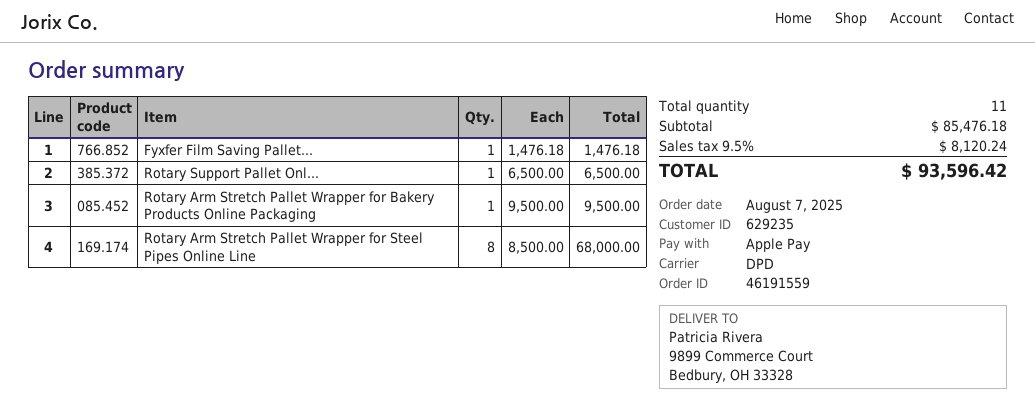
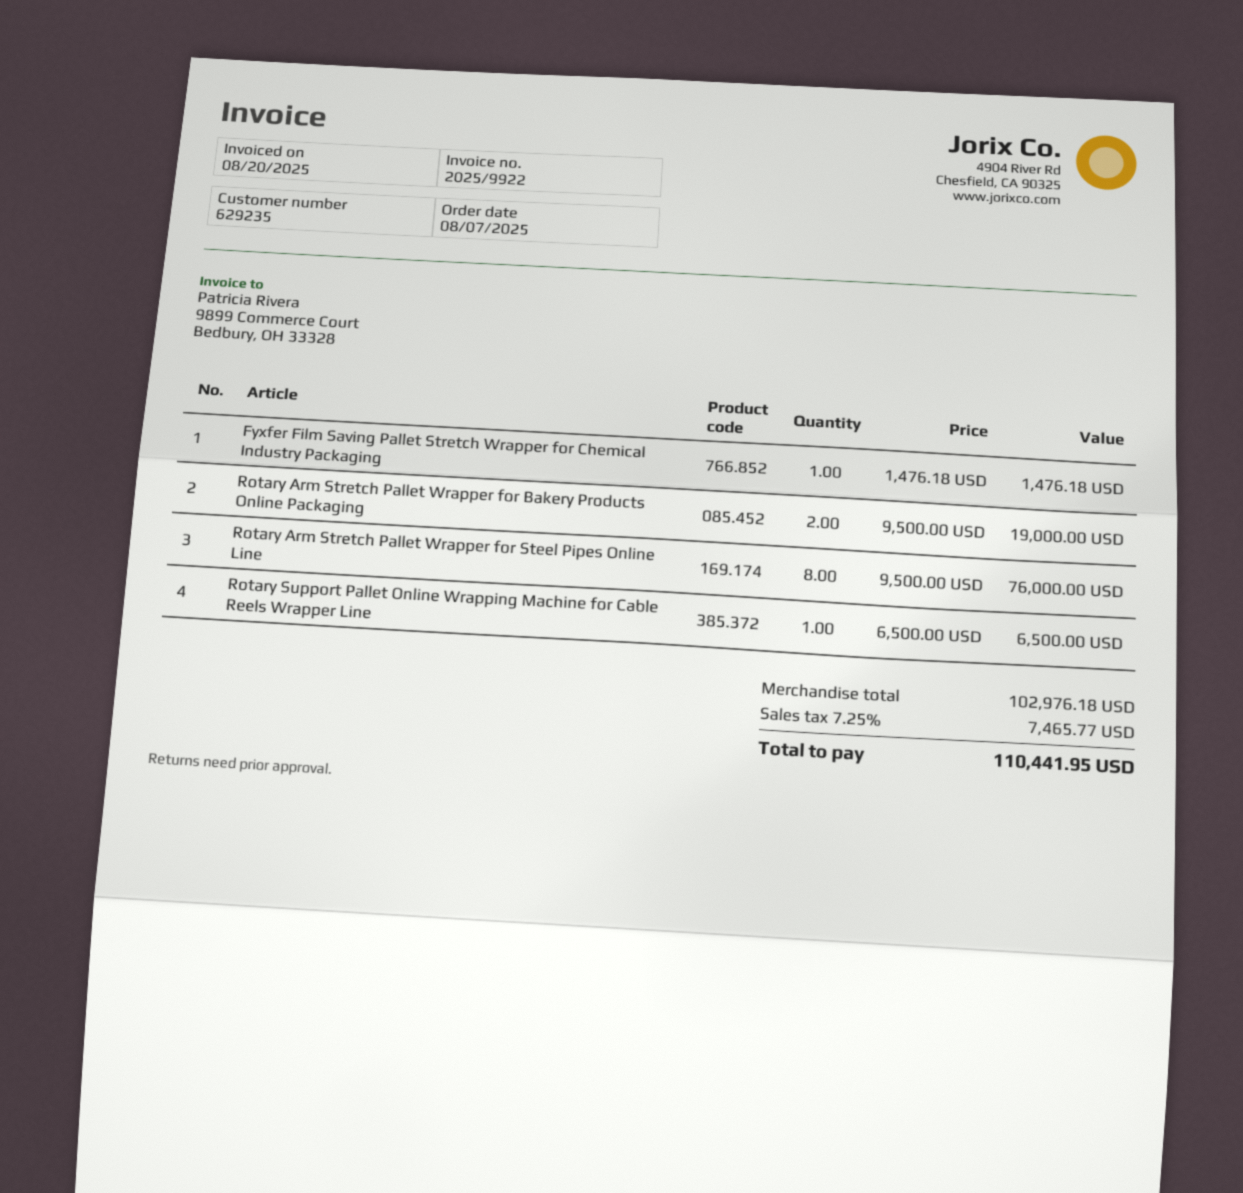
Rotary Arm Stretch Pallet Wrapper for Bakery Products Online Packaging: 1 x 9500.00 = 9500.00 -> 2 x 9500.00 = 19000.00
Rotary Arm Stretch Pallet Wrapper for Steel Pipes Online Line: 8 x 8500.00 = 68000.00 -> 8 x 9500.00 = 76000.00
subtotal: 85476.18 -> 102976.18
tax: 9.5% = 8120.24 -> 7.25% = 7465.77
total: 93596.42 -> 110441.95

